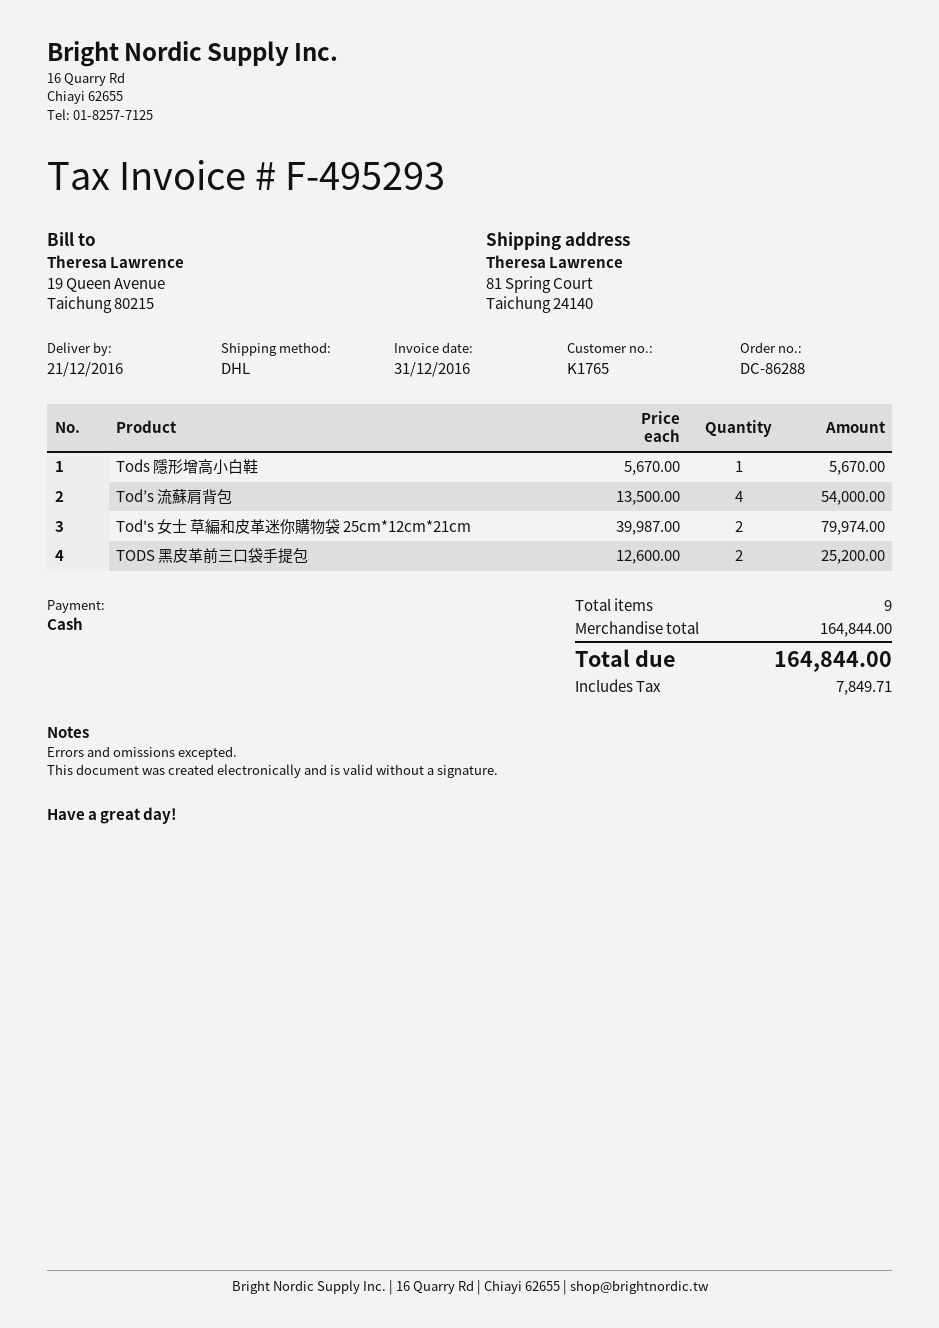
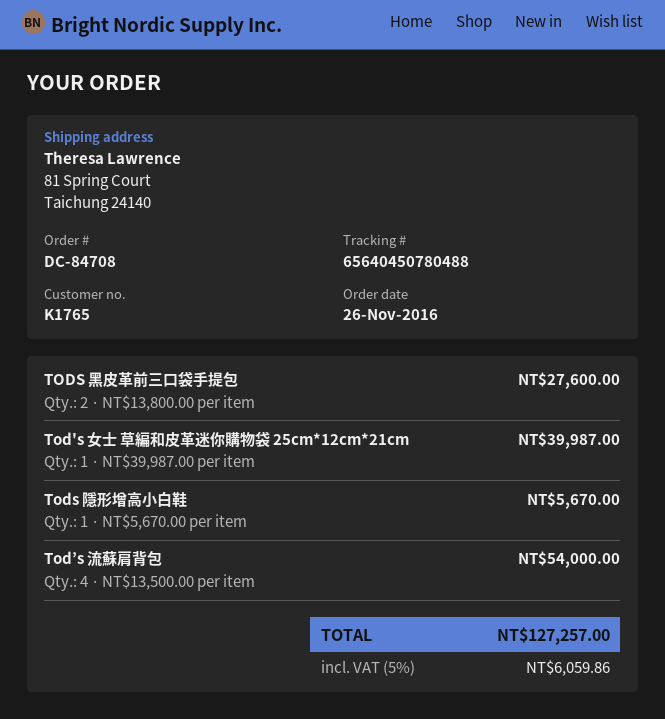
order number: DC-86288 -> DC-84708
Tod's 女士 草編和皮革迷你購物袋 25cm*12cm*21cm: 2 x 39987.00 = 79974.00 -> 1 x 39987.00 = 39987.00
TODS 黑皮革前三口袋手提包: 2 x 12600.00 = 25200.00 -> 2 x 13800.00 = 27600.00
tax: 7849.71 -> 6059.86
total: 164844.00 -> 127257.00

